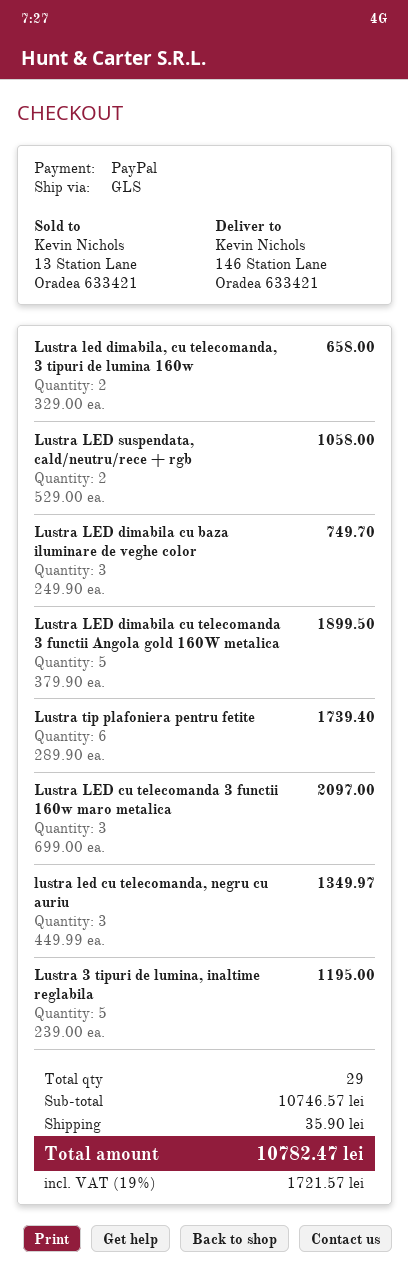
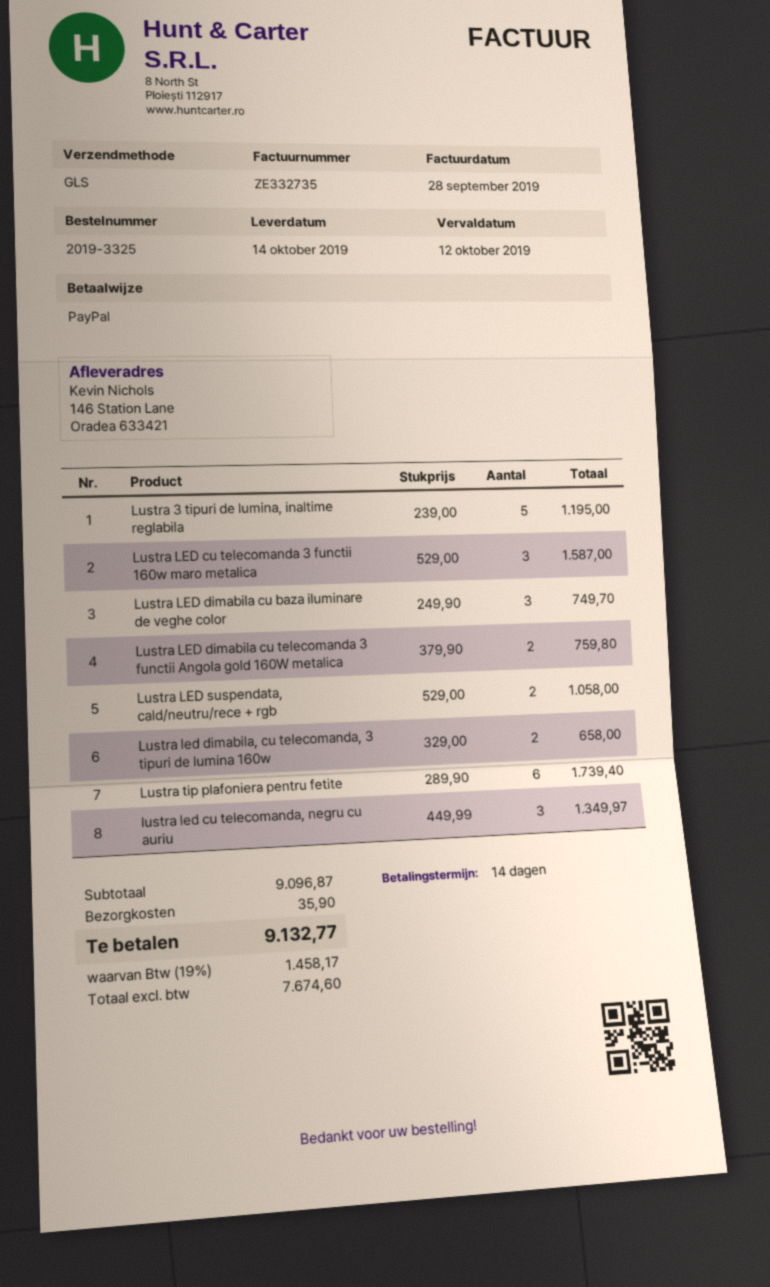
Lustra LED dimabila cu telecomanda 3 functii Angola gold 160W metalica: 5 x 379.90 = 1899.50 -> 2 x 379.90 = 759.80
Lustra LED cu telecomanda 3 functii 160w maro metalica: 3 x 699.00 = 2097.00 -> 3 x 529.00 = 1587.00
subtotal: 10746.57 -> 9096.87
tax: 19% = 1721.57 -> 19% = 1458.17
total: 10782.47 -> 9132.77

